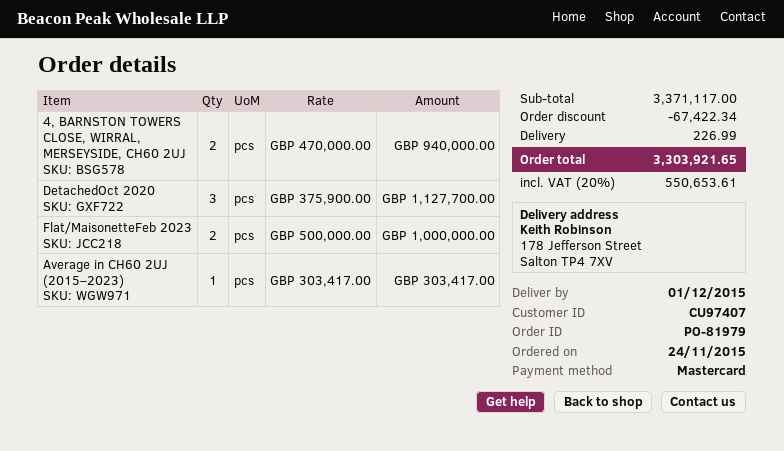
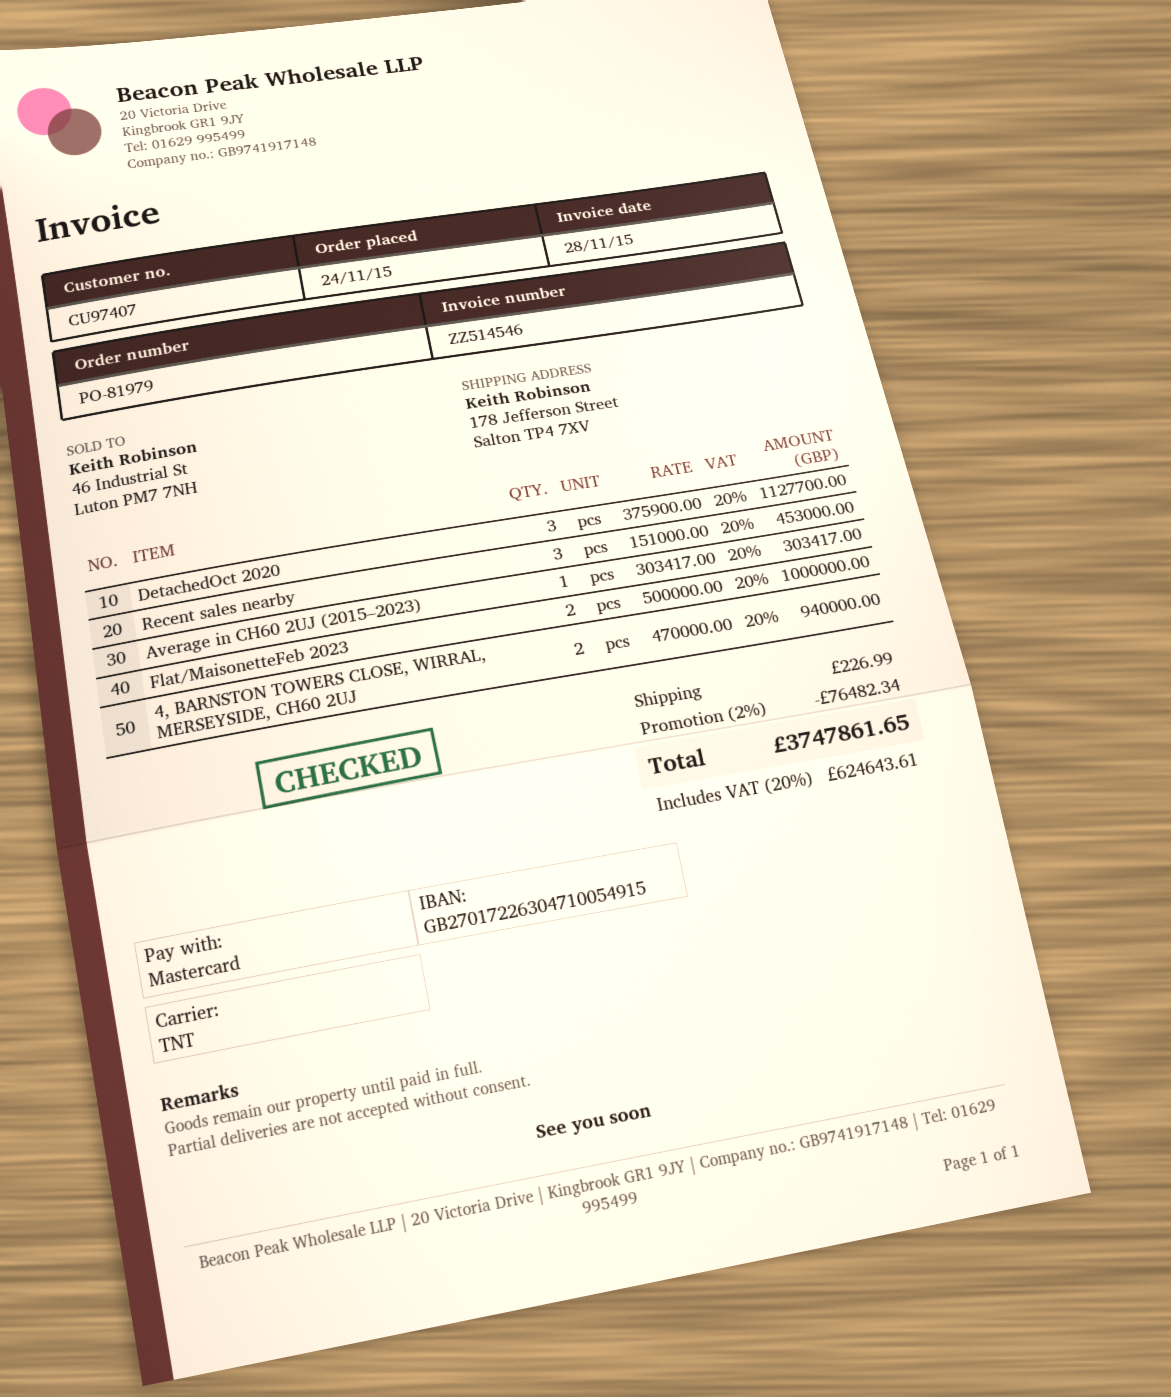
Recent sales nearby: none -> 3 x 151000.00 = 453000.00
discount: 67422.34 -> 76482.34
tax: 20% = 550653.61 -> 20% = 624643.61
total: 3303921.65 -> 3747861.65

